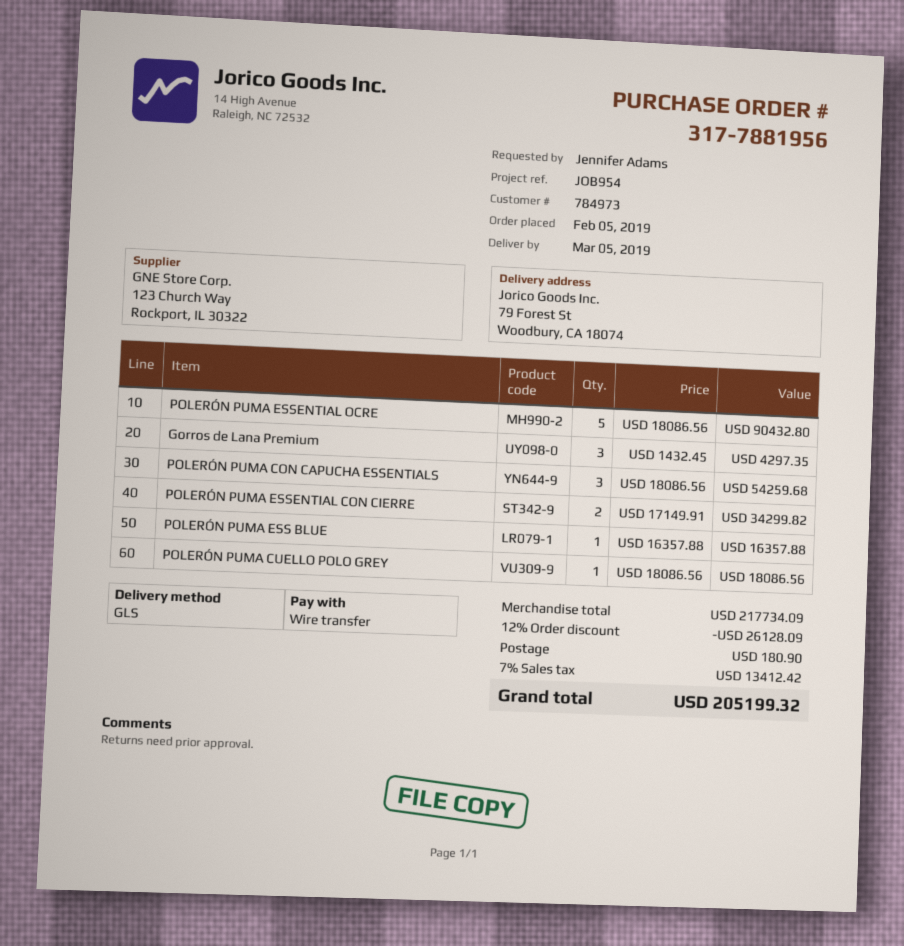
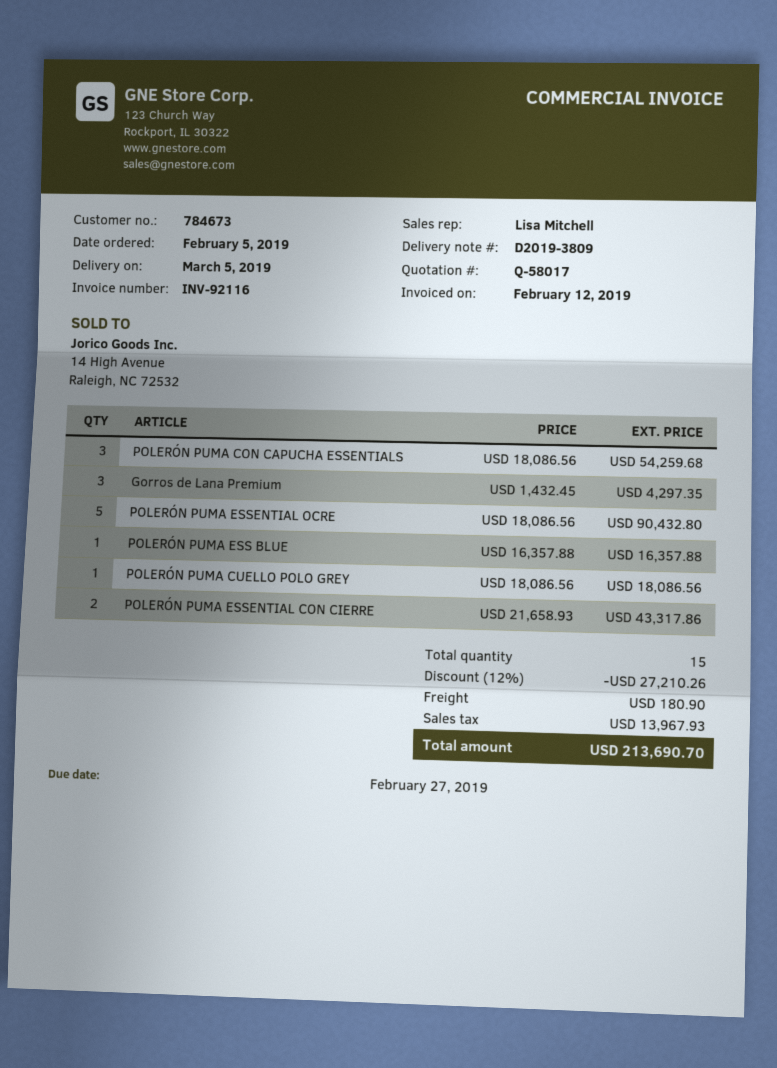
customer number: 784973 -> 784673
POLERÓN PUMA ESSENTIAL CON CIERRE: 2 x 17149.91 = 34299.82 -> 2 x 21658.93 = 43317.86
discount: 12% = 26128.09 -> 12% = 27210.26
tax: 13412.42 -> 13967.93
total: 205199.32 -> 213690.70

